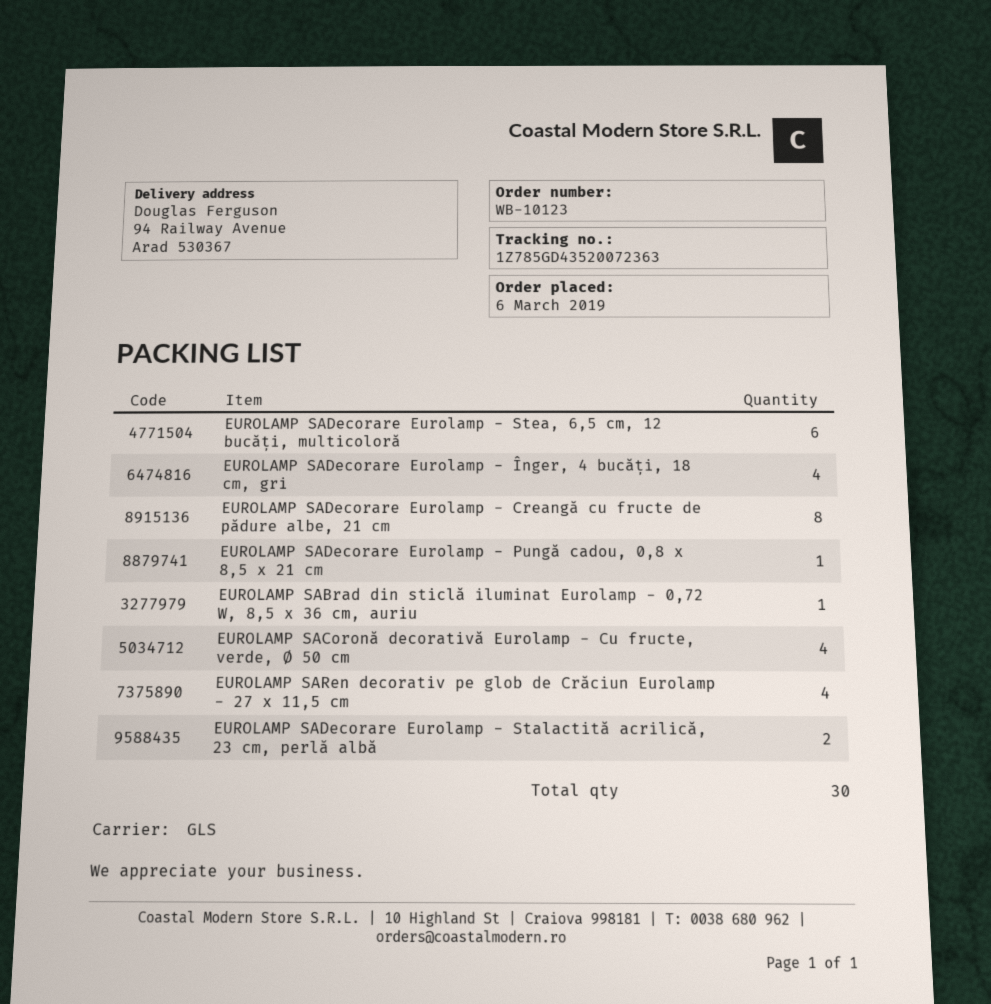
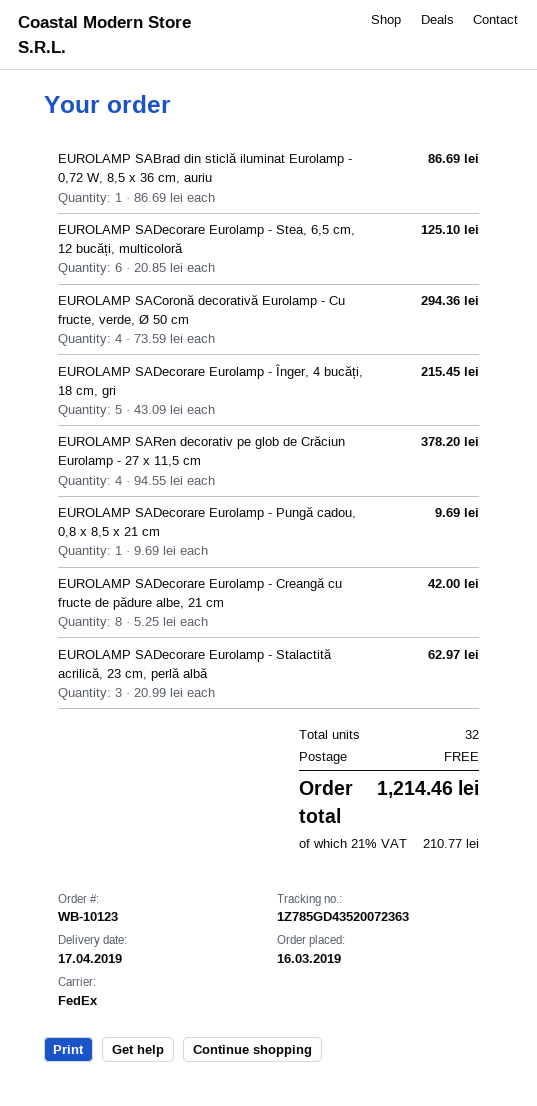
order date: 2019-03-06 -> 2019-03-16
shipping method: GLS -> FedEx
EUROLAMP SADecorare Eurolamp - Înger, 4 bucăți, 18 cm, gri: 4 -> 5
EUROLAMP SADecorare Eurolamp - Stalactită acrilică, 23 cm, perlă albă: 2 -> 3
total quantity: 30 -> 32

